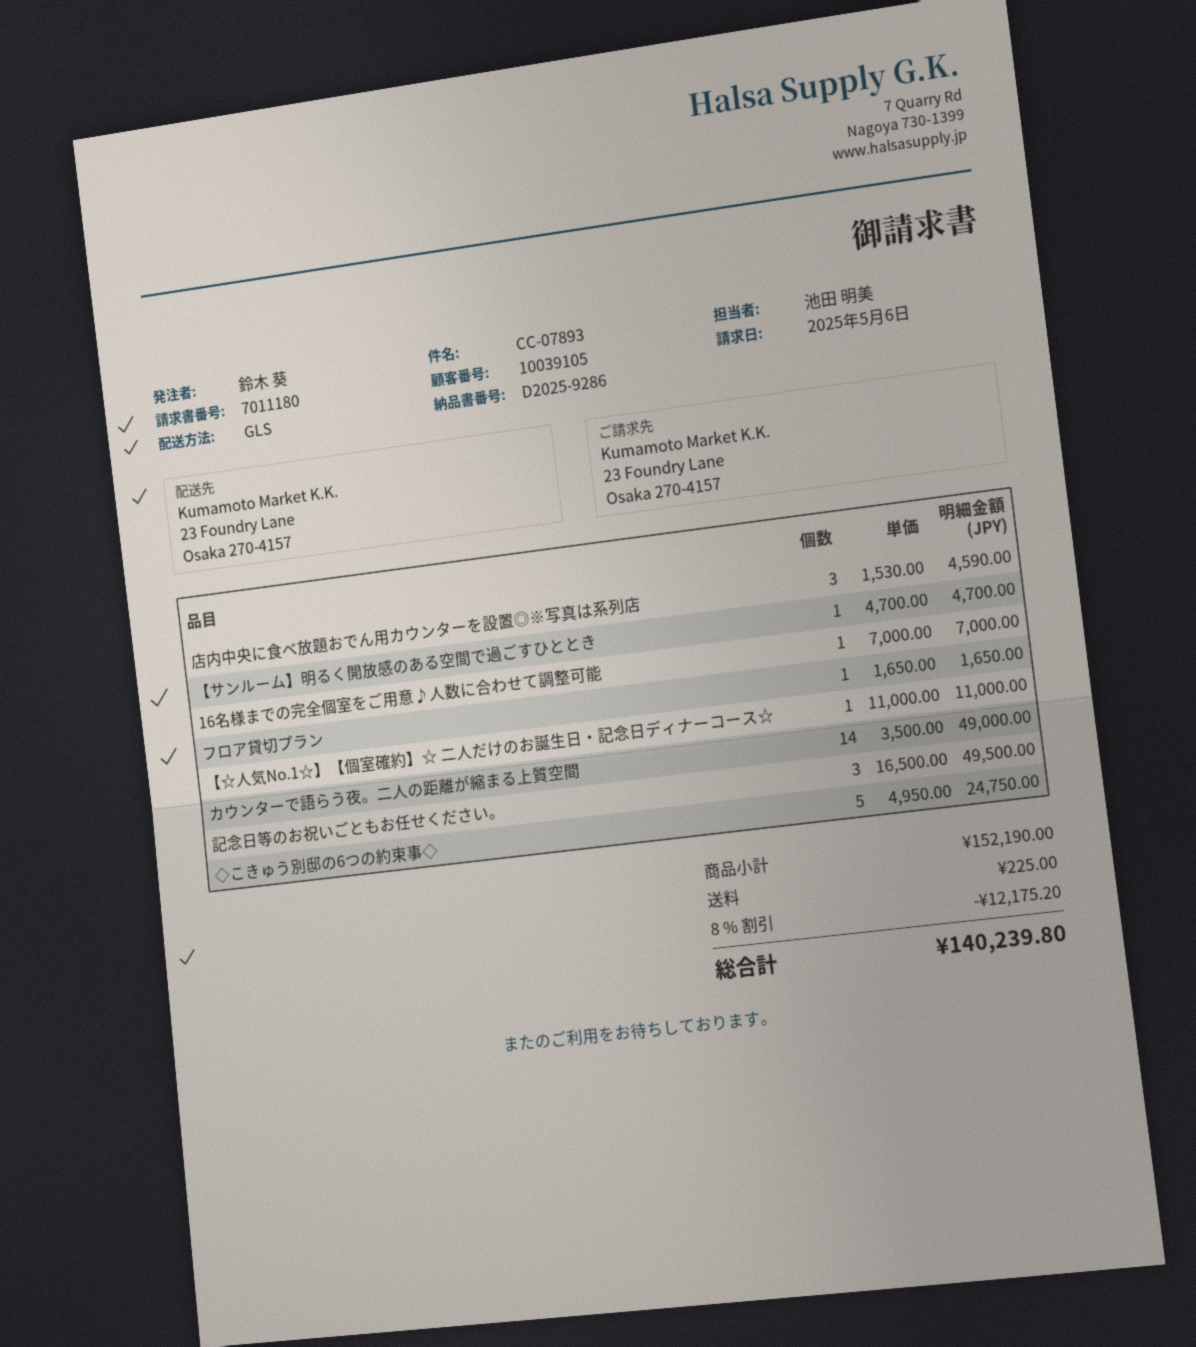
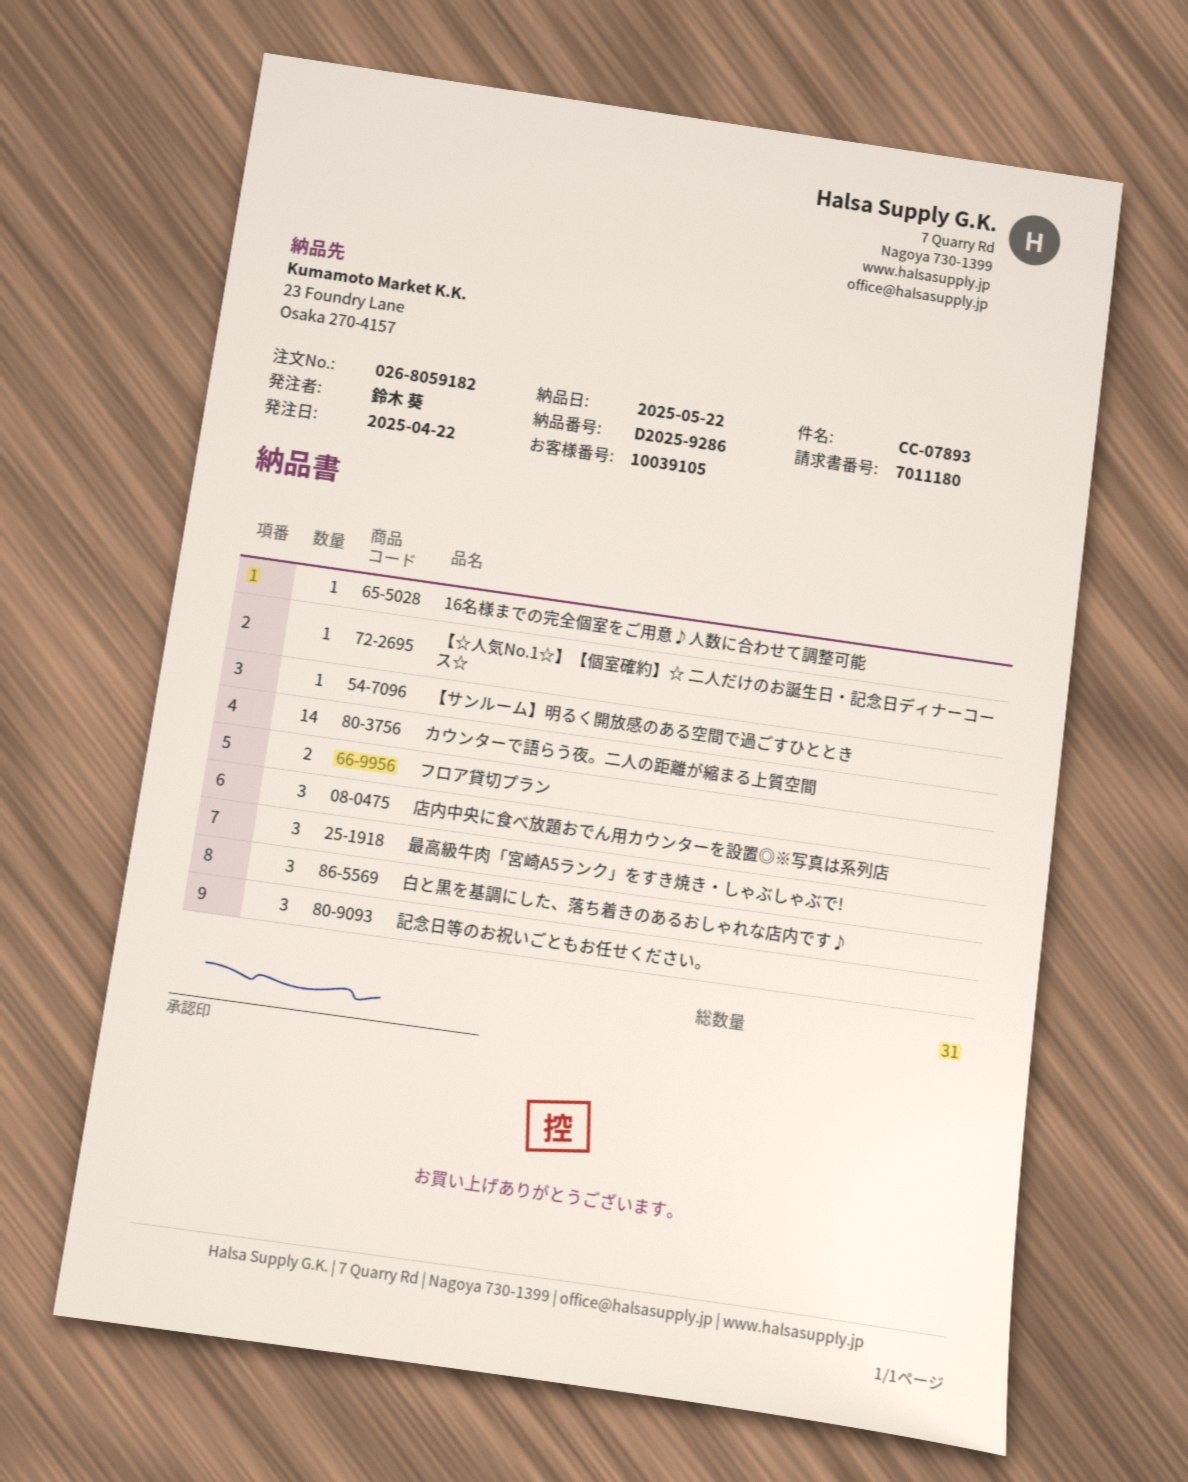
フロア貸切プラン: 1 -> 2
◇こきゅう別邸の6つの約束事◇: 5 -> none
最高級牛肉「宮崎A5ランク」をすき焼き・しゃぶしゃぶで!: none -> 3
白と黒を基調にした、落ち着きのあるおしゃれな店内です♪: none -> 3

